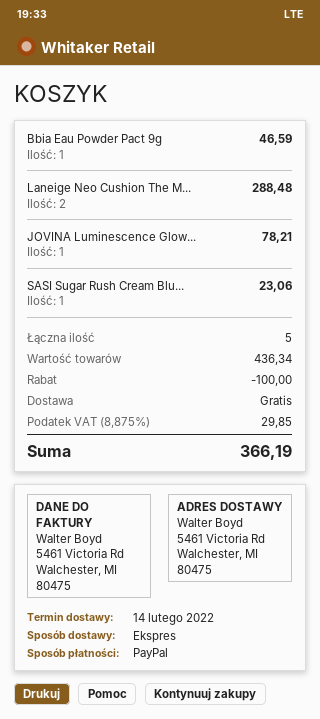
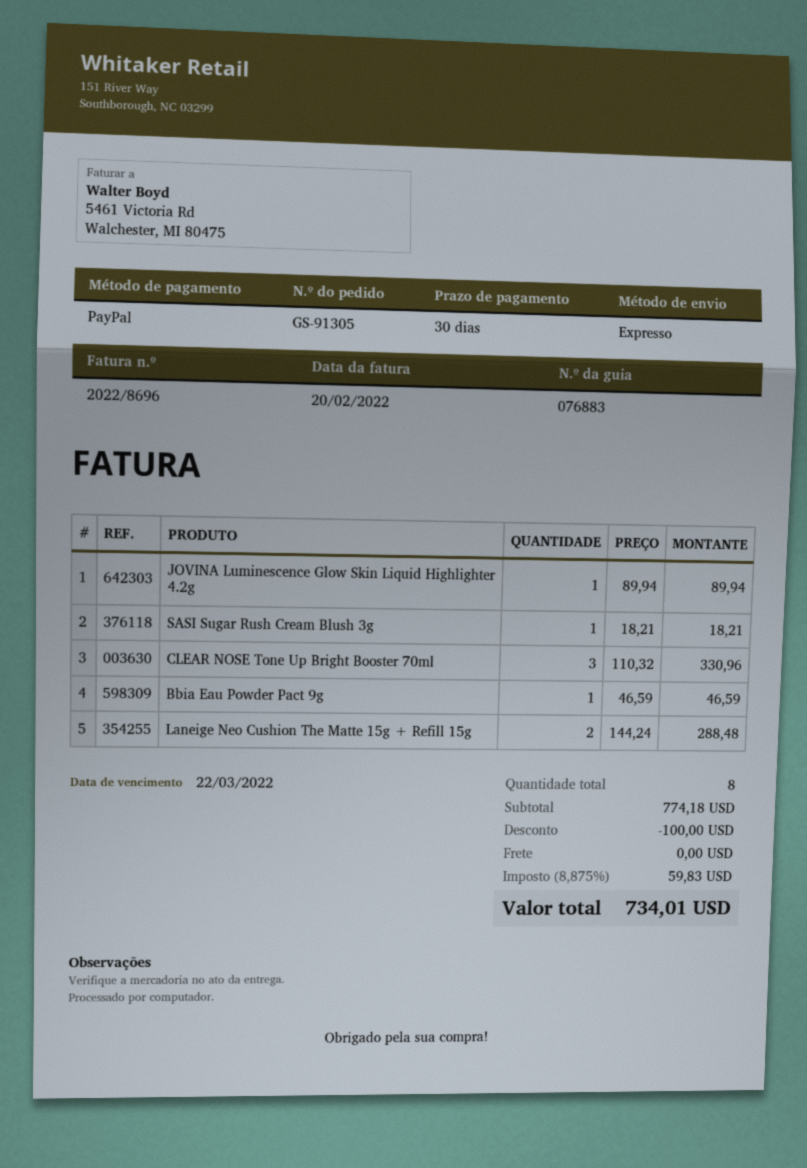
JOVINA Luminescence Glow...: 1 for 78.21 -> 1 for 89.94
SASI Sugar Rush Cream Blu...: 1 for 23.06 -> 1 for 18.21
CLEAR NOSE Tone Up Bright Booster 70ml: none -> 3 for 330.96
total quantity: 5 -> 8
subtotal: 436.34 -> 774.18
tax: 8.875% = 29.85 -> 8.875% = 59.83
total: 366.19 -> 734.01

